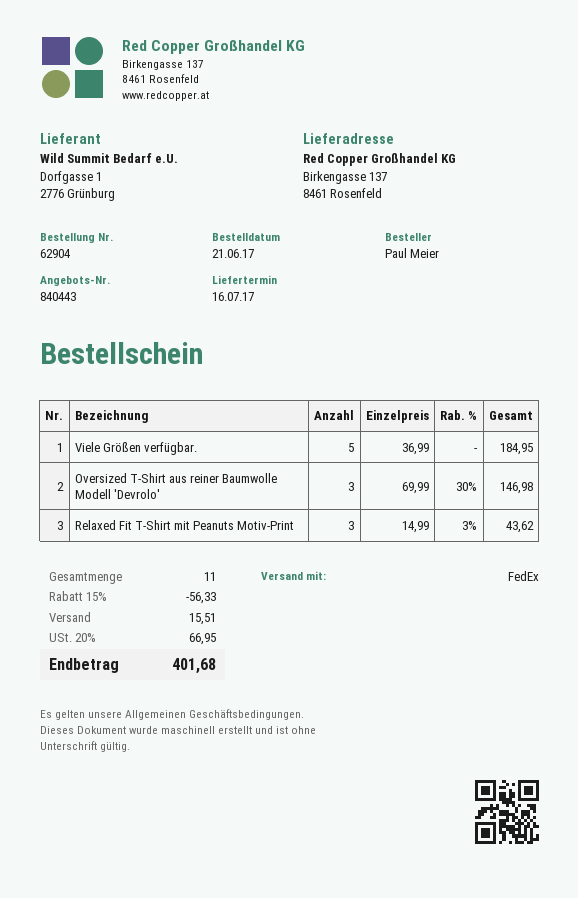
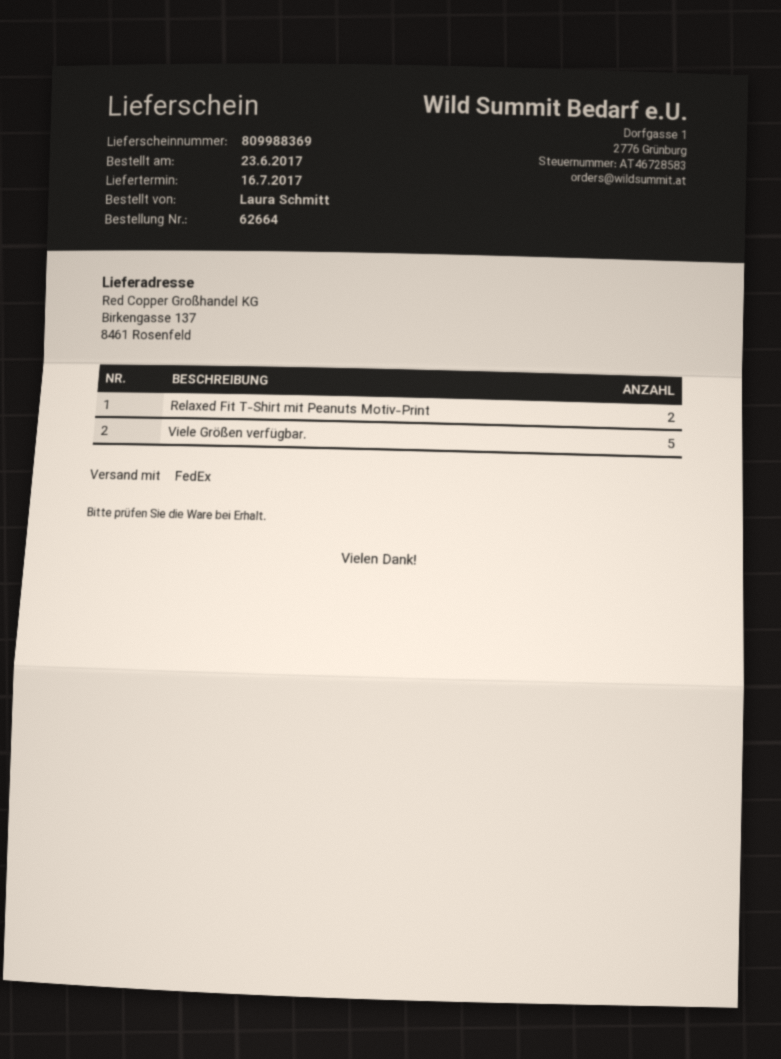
order number: 62904 -> 62664
order date: 2017-06-21 -> 2017-06-23
ordered by: Paul Meier -> Laura Schmitt
Oversized T-Shirt aus reiner Baumwolle Modell 'Devrolo': 3 -> none
Relaxed Fit T-Shirt mit Peanuts Motiv-Print: 3 -> 2

